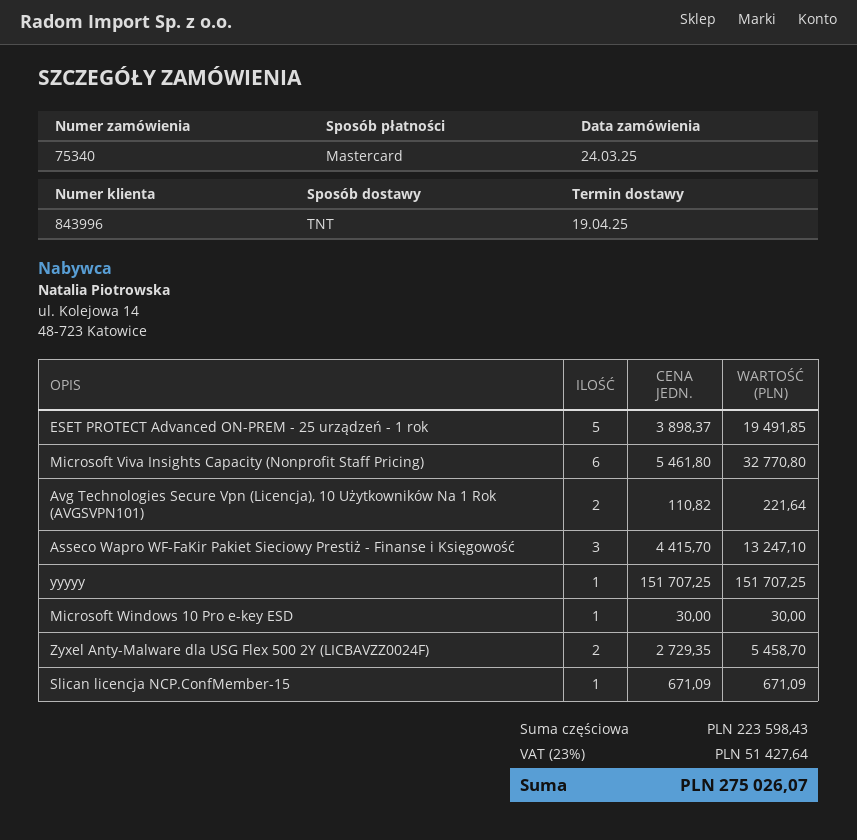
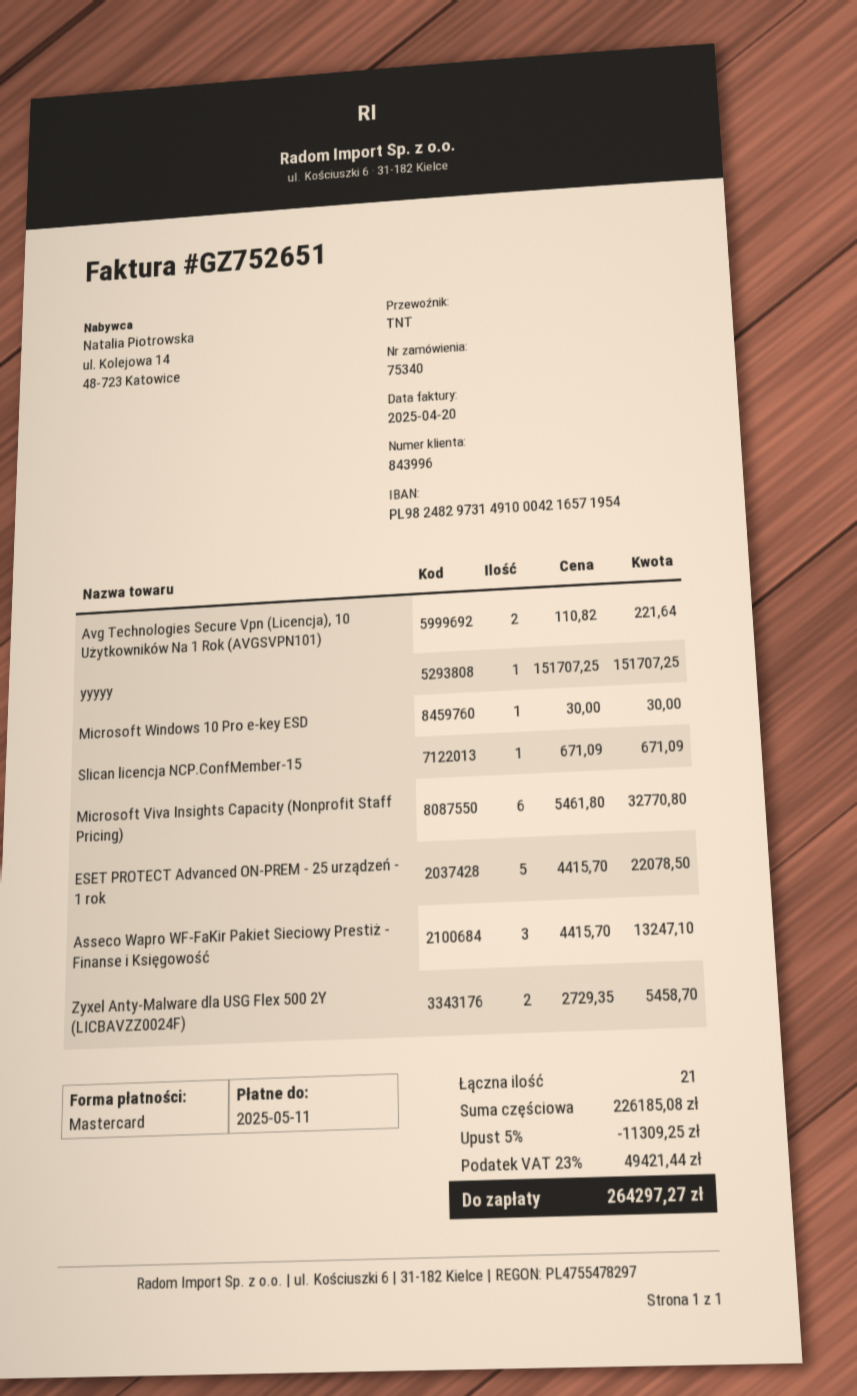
ESET PROTECT Advanced ON-PREM - 25 urządzeń - 1 rok: 5 x 3898.37 = 19491.85 -> 5 x 4415.70 = 22078.50
subtotal: 223598.43 -> 226185.08
discount: none -> 5% = 11309.25
tax: 23% = 51427.64 -> 23% = 49421.44
total: 275026.07 -> 264297.27

